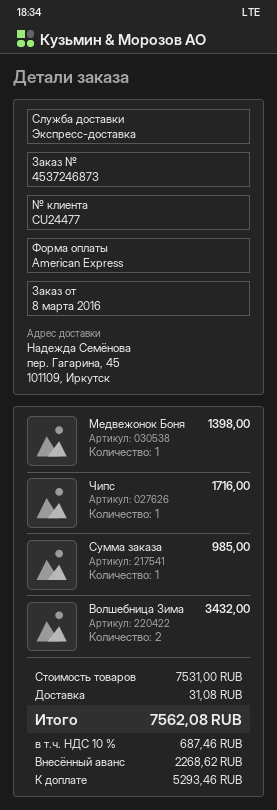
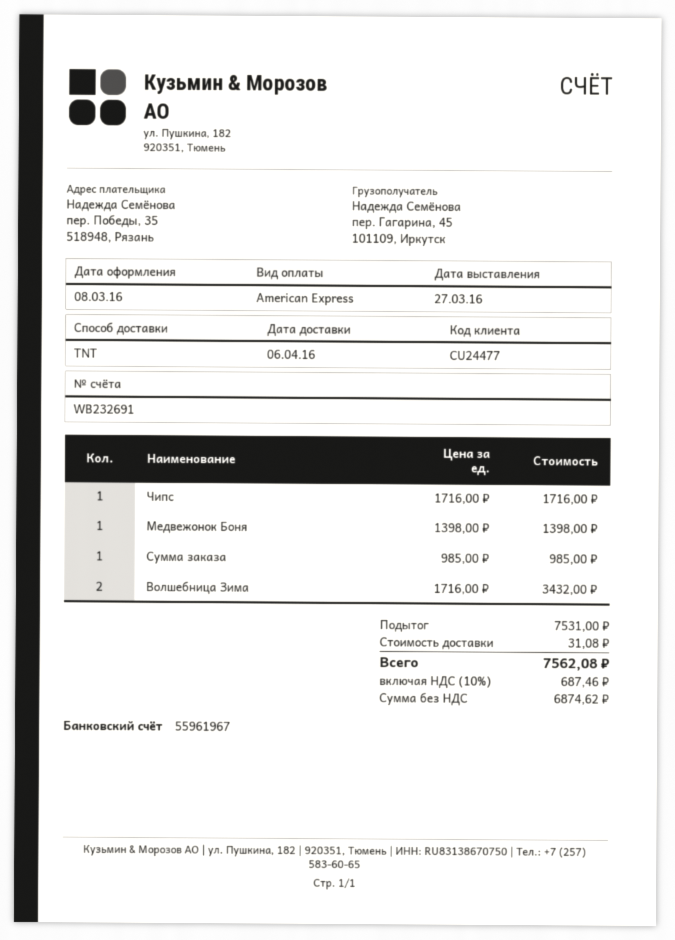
shipping method: express -> TNT

